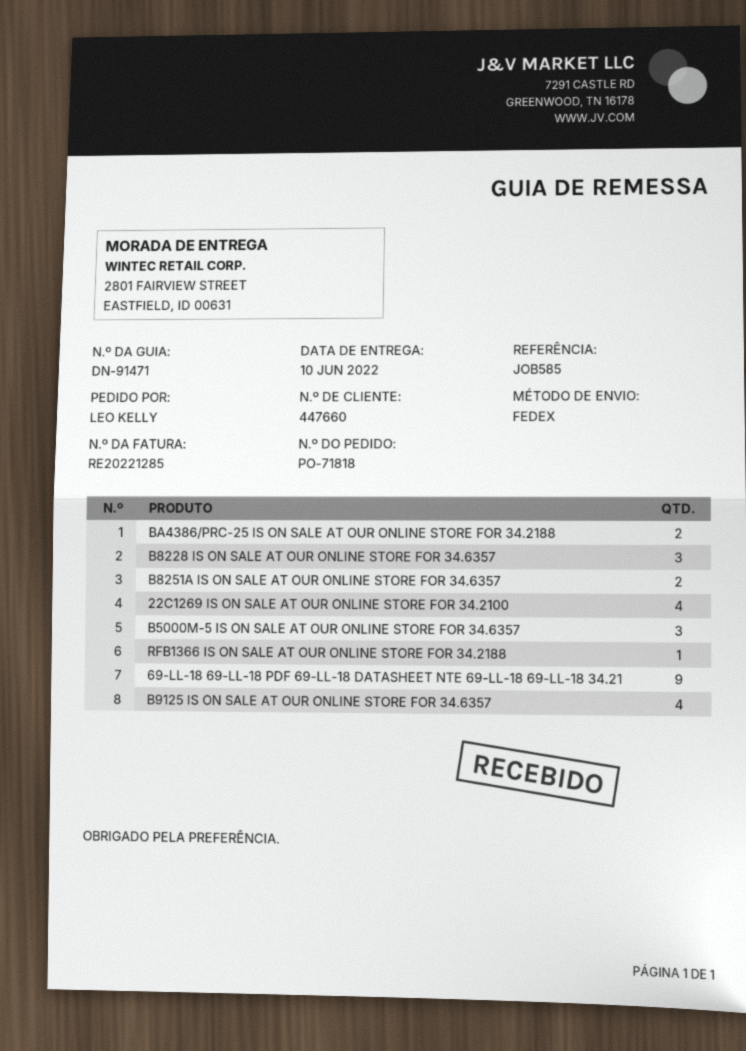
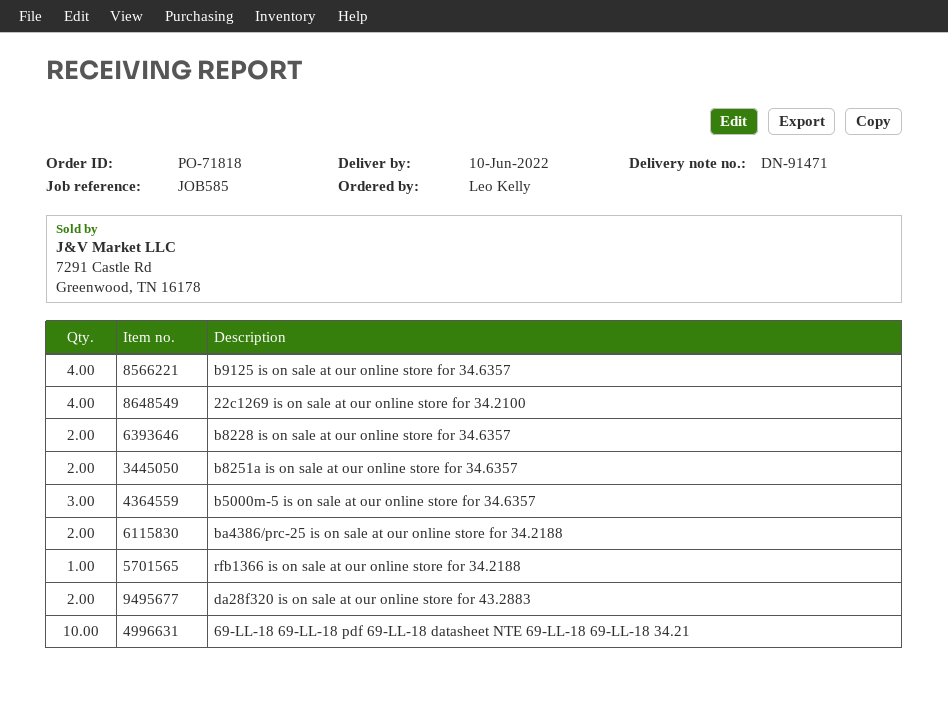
B8228 IS ON SALE AT OUR ONLINE STORE FOR 34.6357: 3 -> 2
69-LL-18 69-LL-18 PDF 69-LL-18 DATASHEET NTE 69-LL-18 69-LL-18 34.21: 9 -> 10
da28f320 is on sale at our online store for 43.2883: none -> 2

